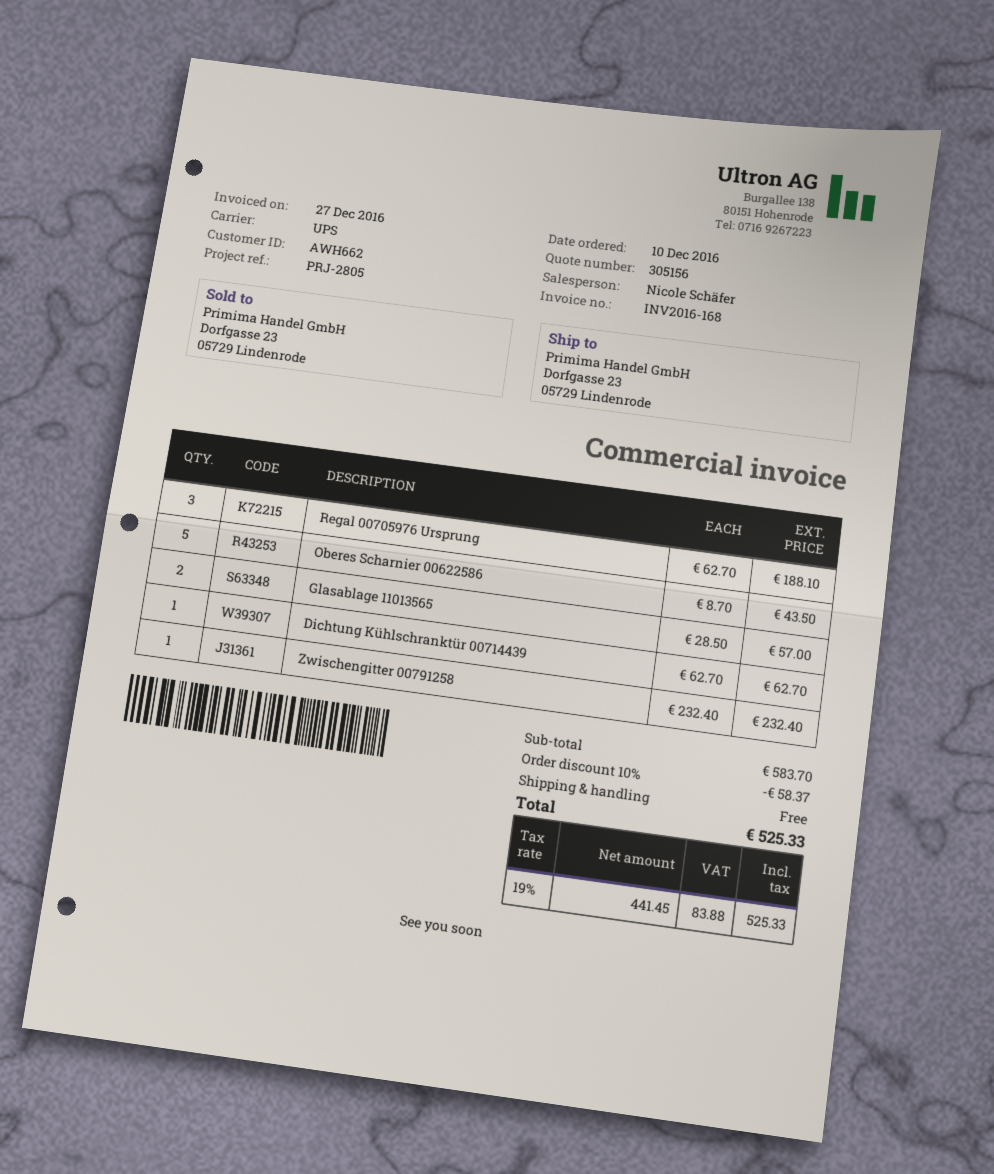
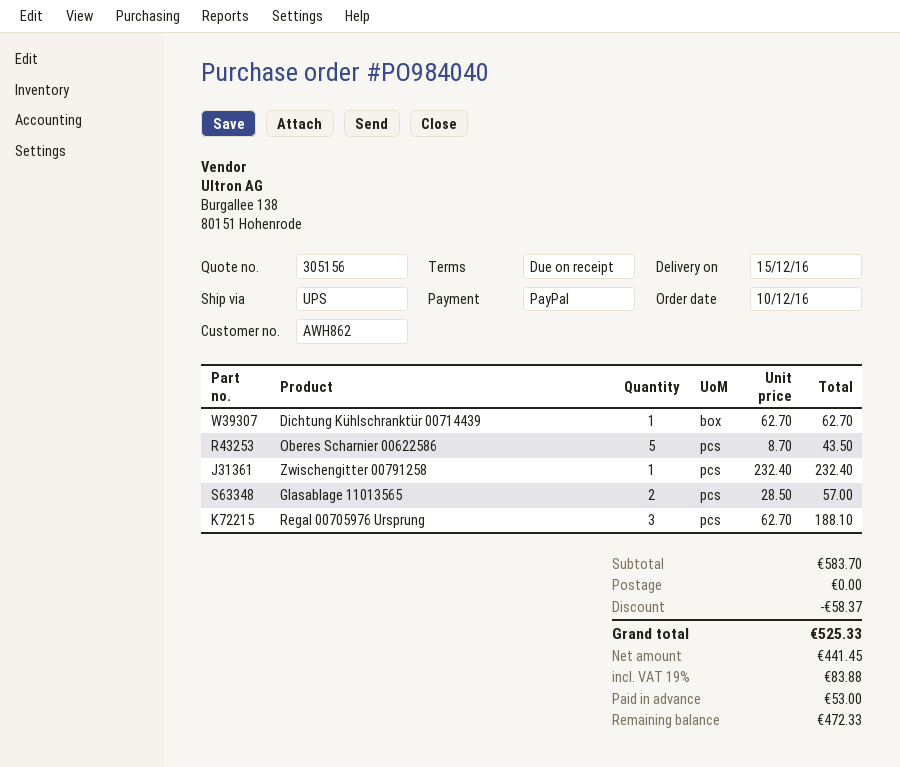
customer number: AWH662 -> AWH862

